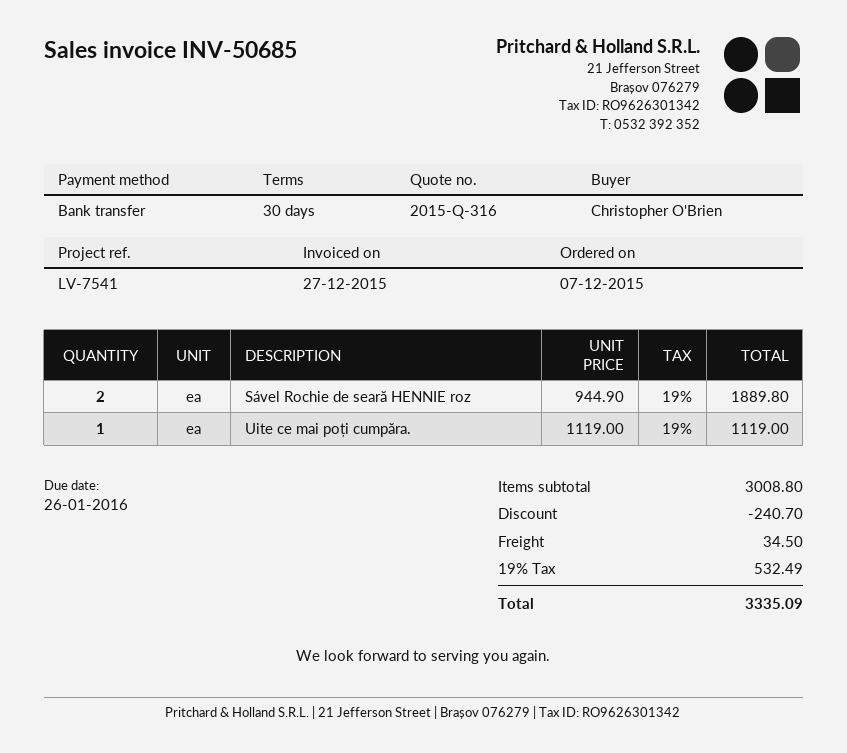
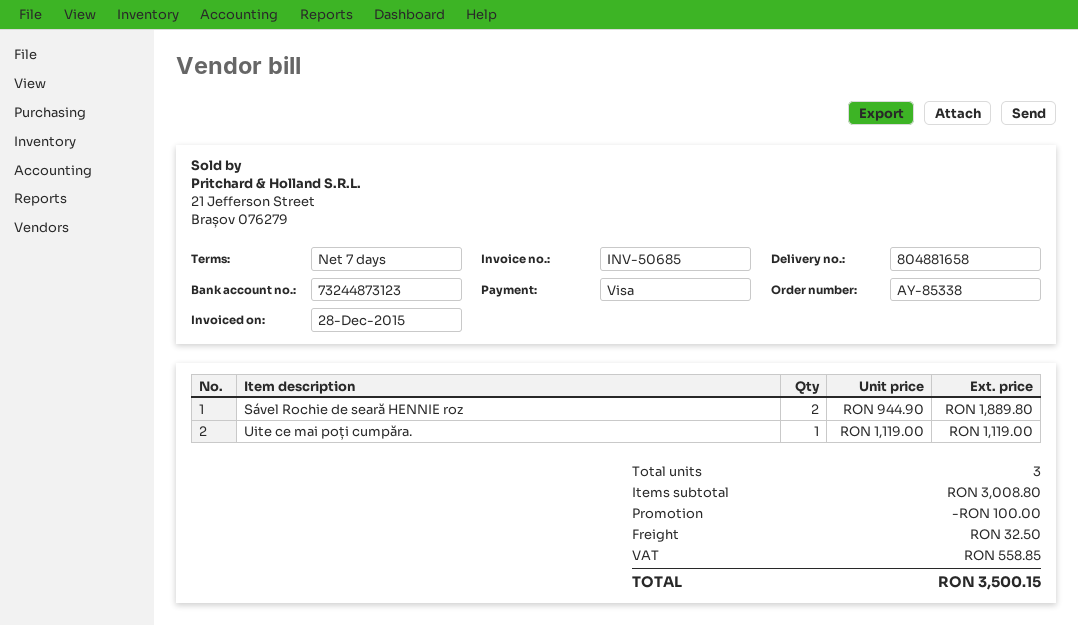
invoice date: 2015-12-27 -> 2015-12-28
payment terms: 30 days -> 7 days
payment method: bank transfer -> Visa
discount: 240.70 -> 100.00
shipping: 34.50 -> 32.50
tax: 532.49 -> 558.85
total: 3335.09 -> 3500.15

